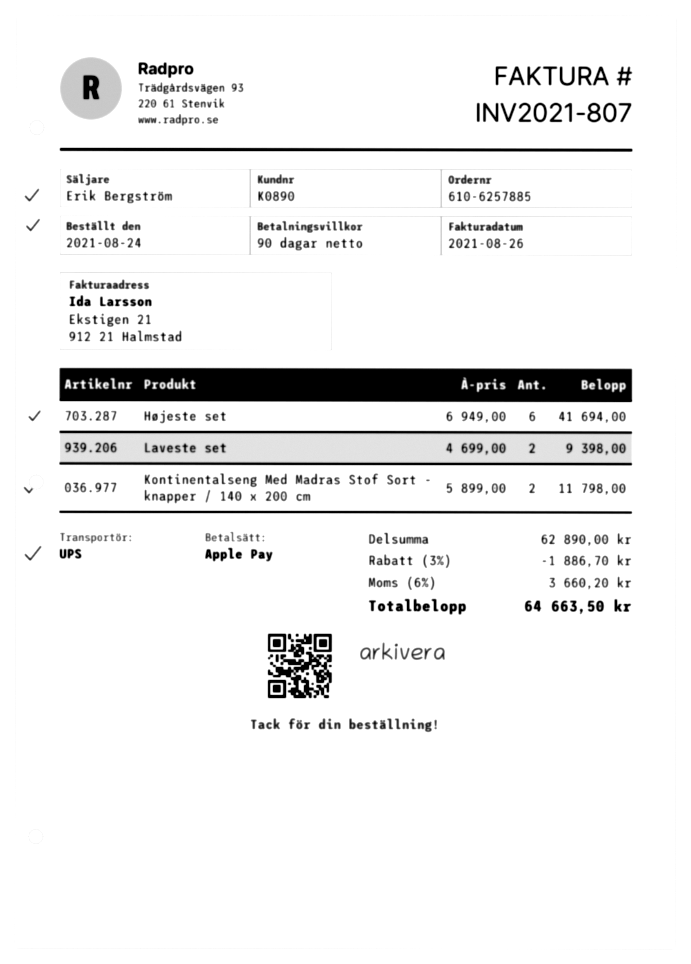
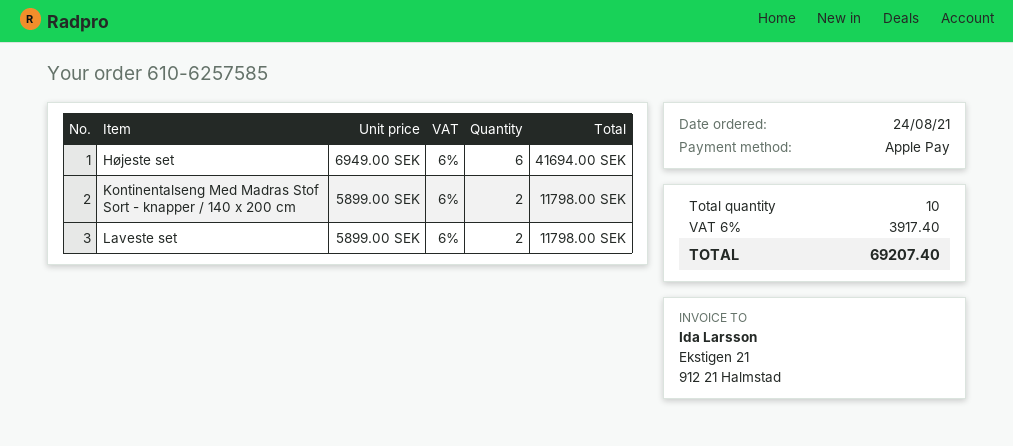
order number: 610-6257885 -> 610-6257585
Laveste set: 2 x 4699.00 = 9398.00 -> 2 x 5899.00 = 11798.00
discount: 3% = 1886.70 -> none
tax: 6% = 3660.20 -> 6% = 3917.40
total: 64663.50 -> 69207.40

